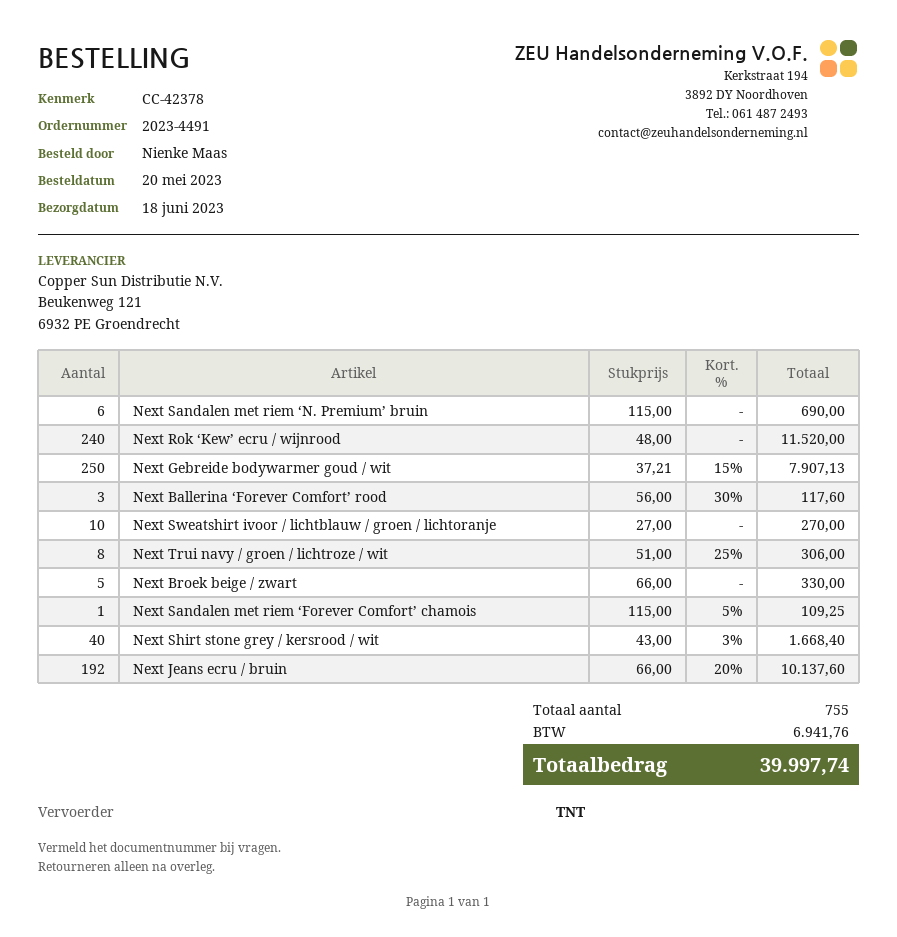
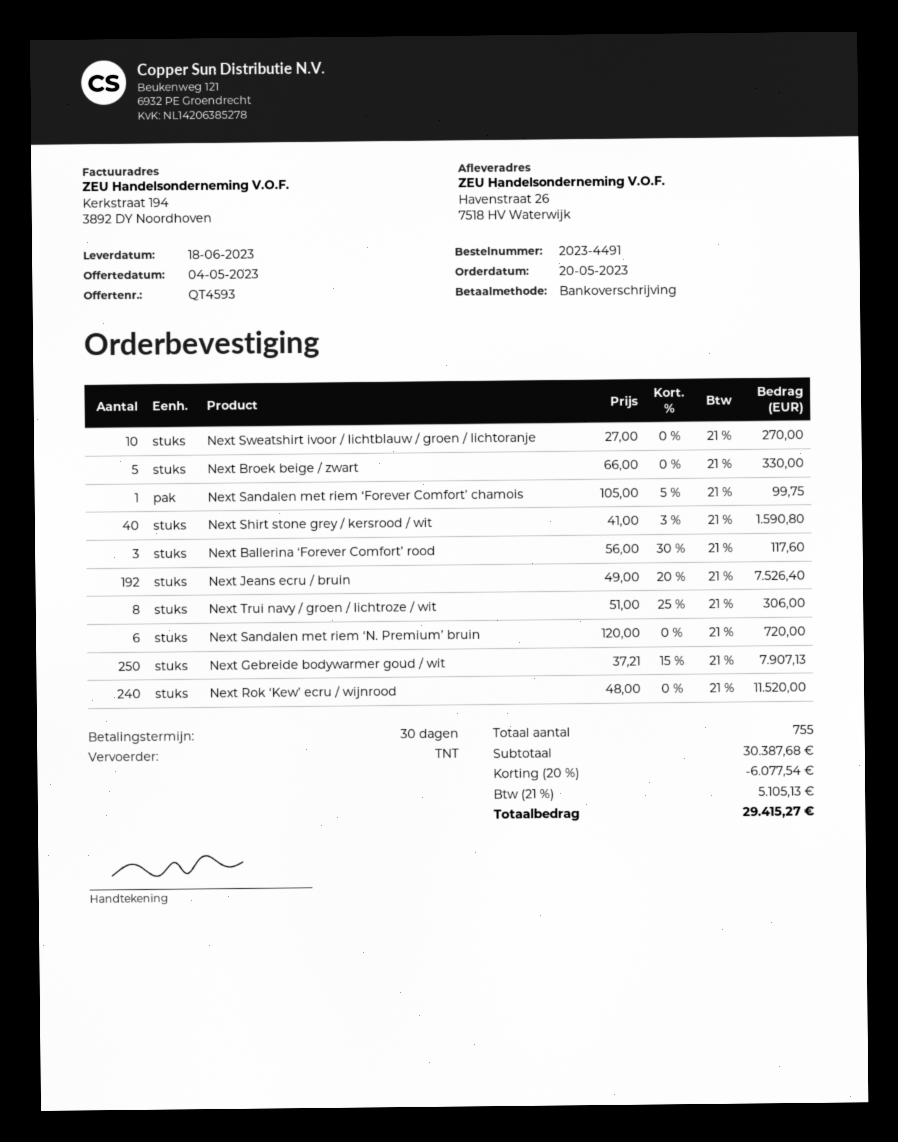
Next Sandalen met riem ‘N. Premium’ bruin: 6 x 115.00 = 690.00 -> 6 x 120.00 = 720.00
Next Sandalen met riem ‘Forever Comfort’ chamois: 1 x 115.00 - 5% = 109.25 -> 1 x 105.00 - 5% = 99.75
Next Shirt stone grey / kersrood / wit: 40 x 43.00 - 3% = 1668.40 -> 40 x 41.00 - 3% = 1590.80
Next Jeans ecru / bruin: 192 x 66.00 - 20% = 10137.60 -> 192 x 49.00 - 20% = 7526.40
discount: none -> 20% = 6077.54
tax: 6941.76 -> 5105.13
total: 39997.74 -> 29415.27

